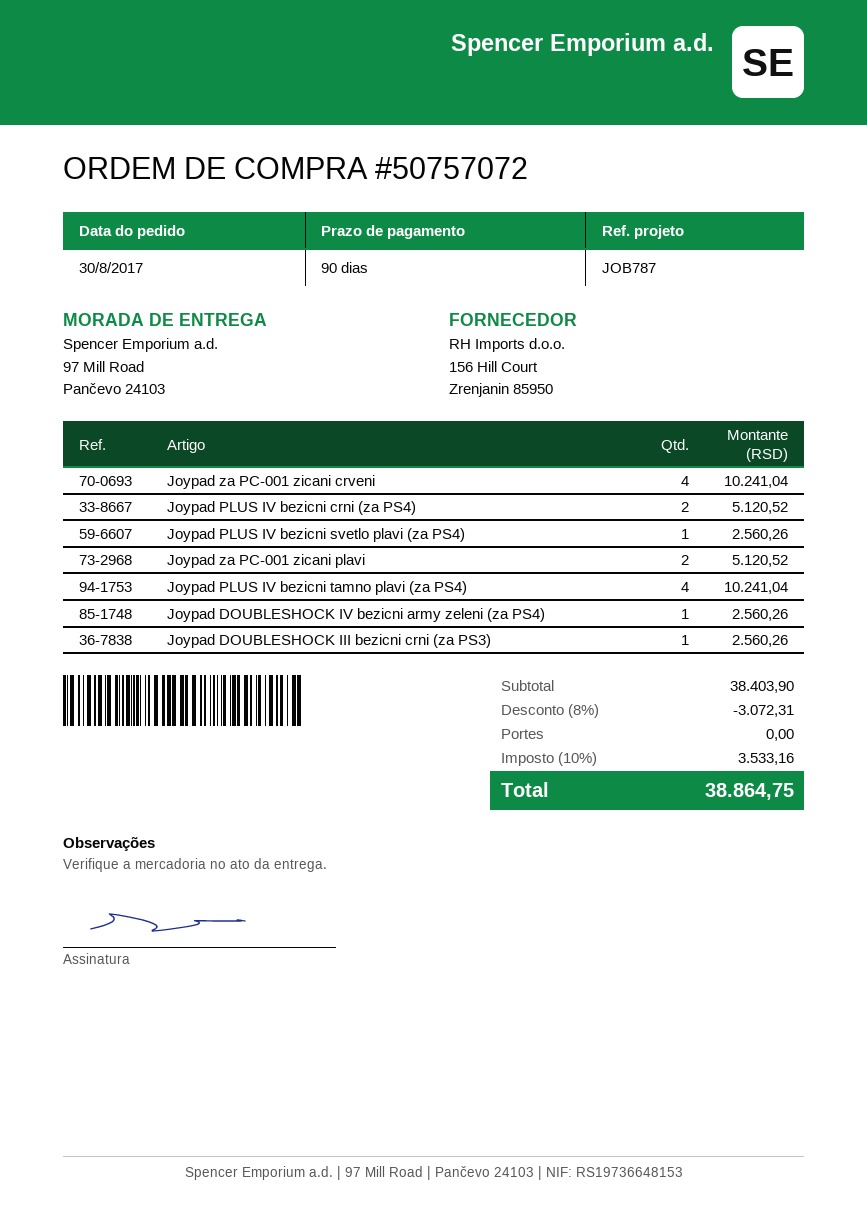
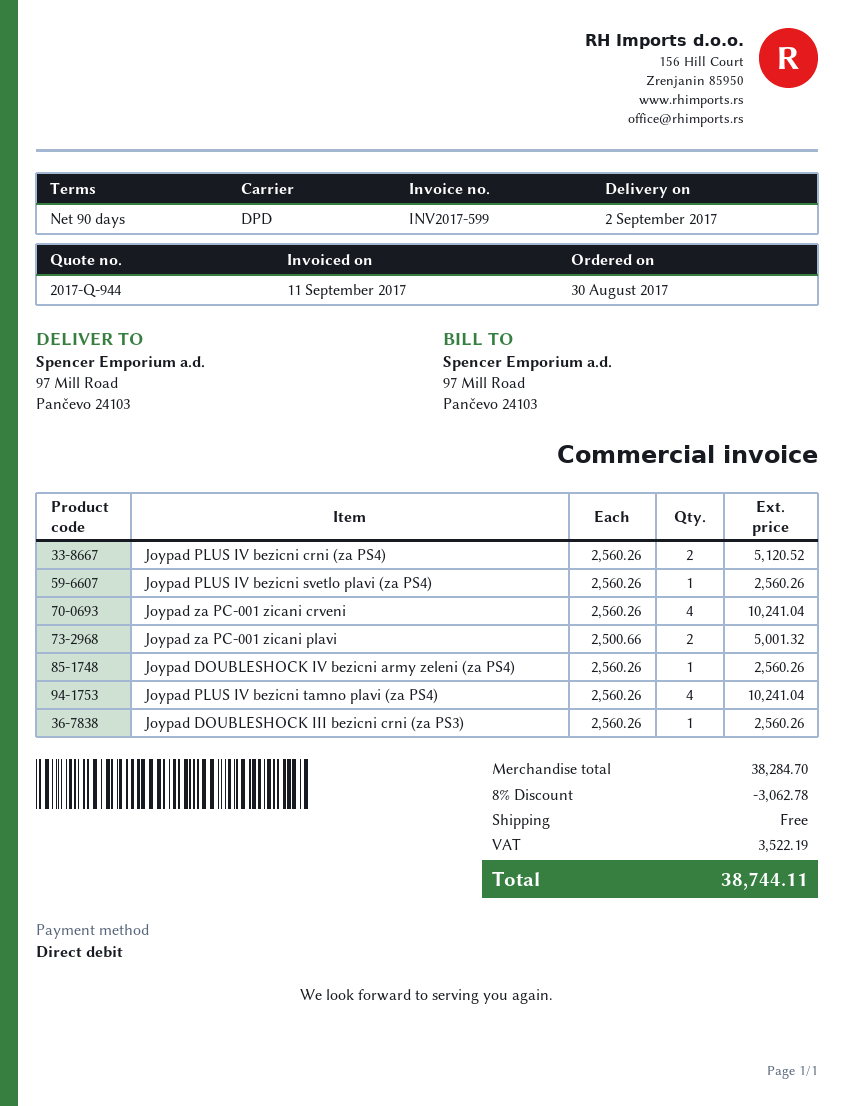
Joypad za PC-001 zicani plavi: 2 for 5120.52 -> 2 for 5001.32
subtotal: 38403.90 -> 38284.70
discount: 8% = 3072.31 -> 8% = 3062.78
tax: 3533.16 -> 3522.19
total: 38864.75 -> 38744.11

